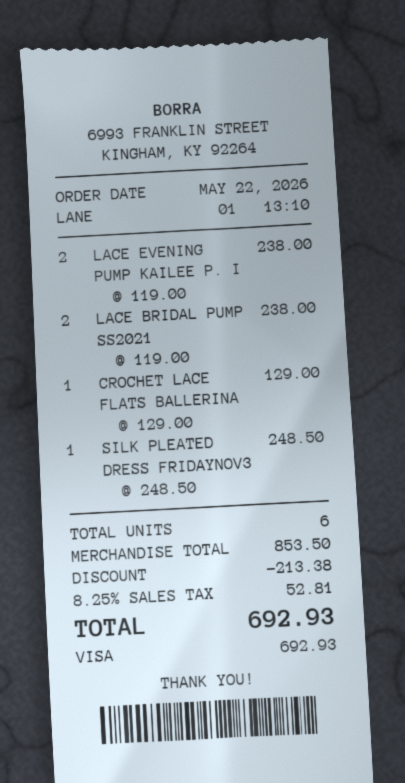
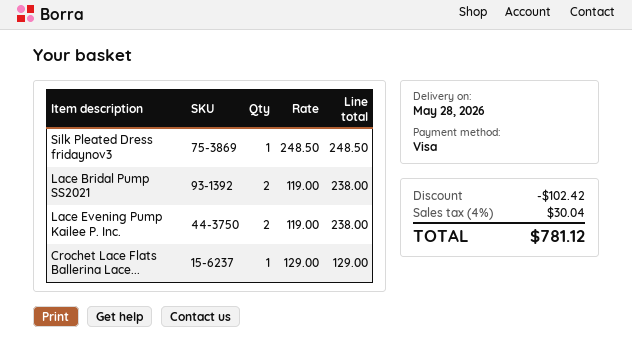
discount: 213.38 -> 102.42
tax: 8.25% = 52.81 -> 4% = 30.04
total: 692.93 -> 781.12

